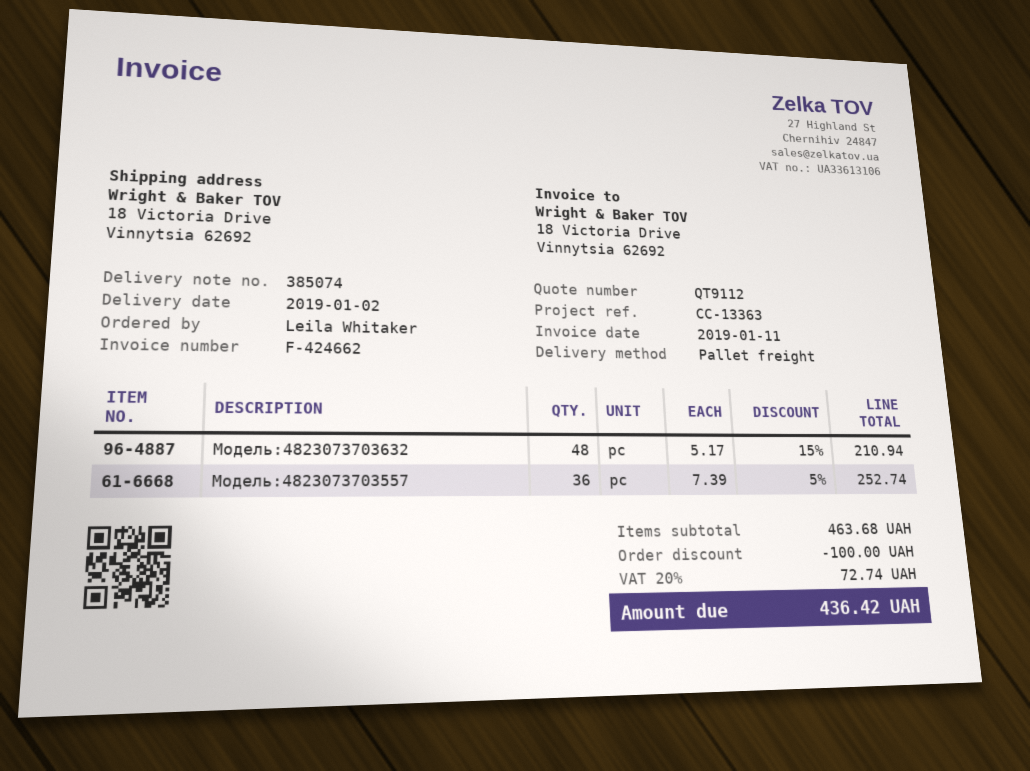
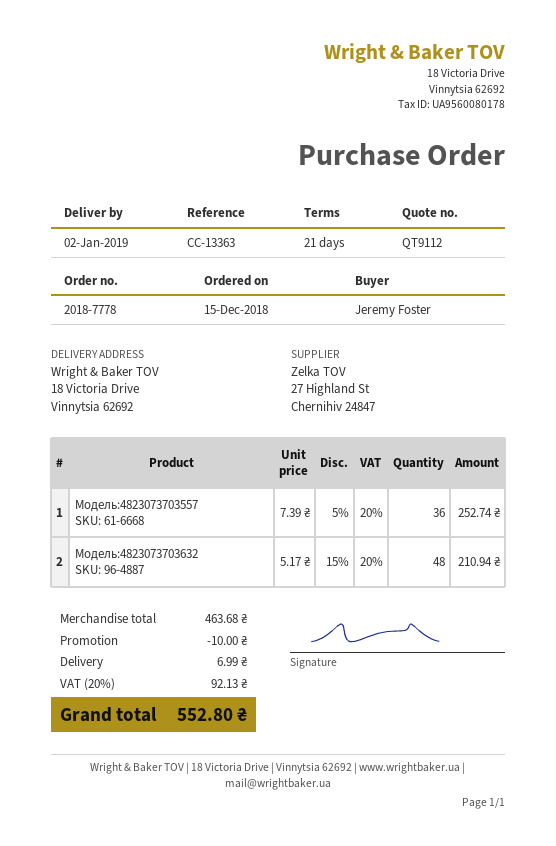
ordered by: Leila Whitaker -> Jeremy Foster
discount: 100.00 -> 10.00
shipping: none -> 6.99
tax: 20% = 72.74 -> 20% = 92.13
total: 436.42 -> 552.80

